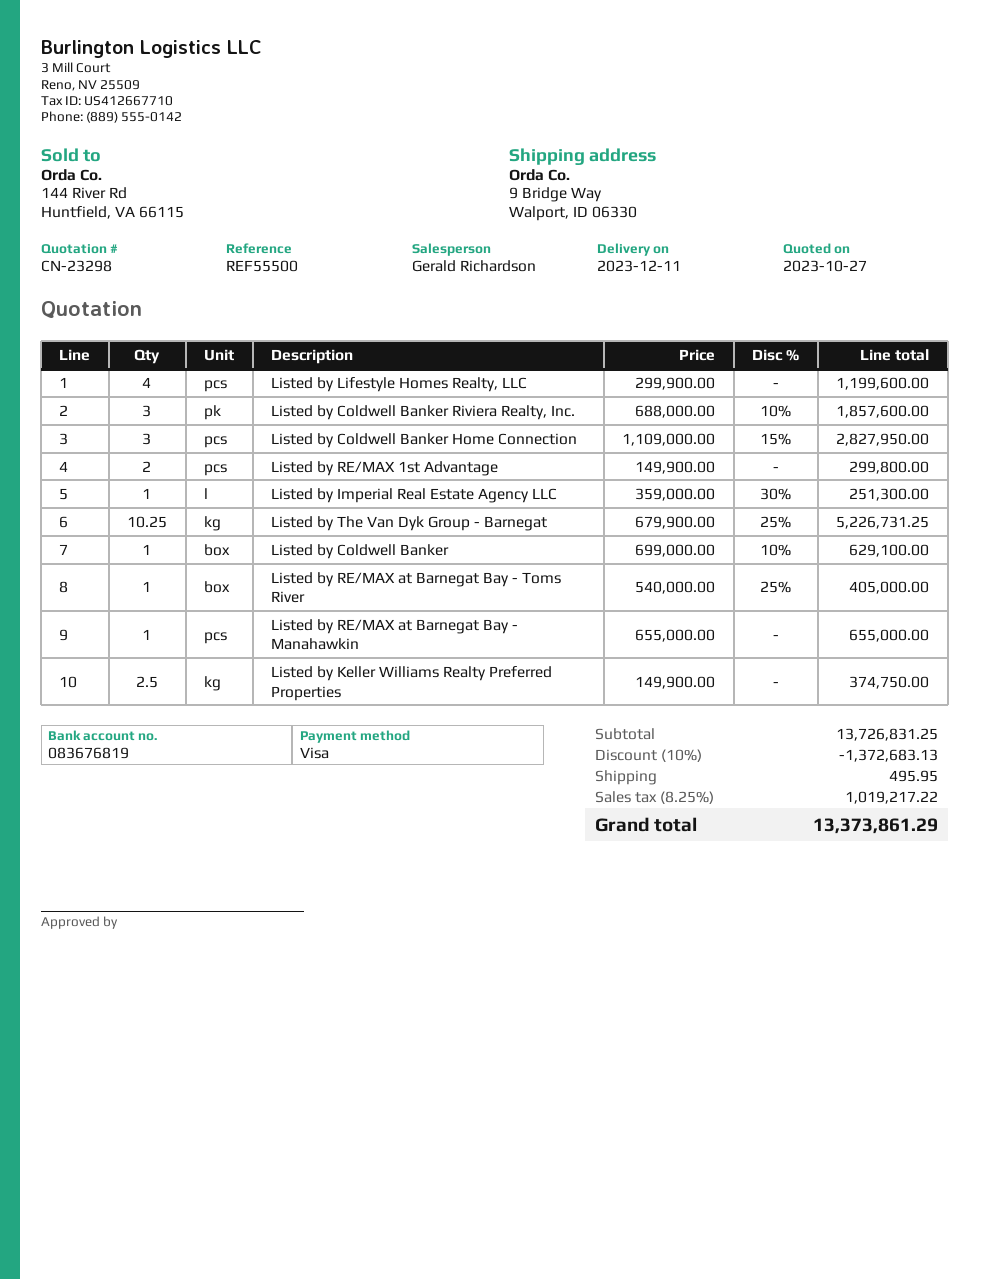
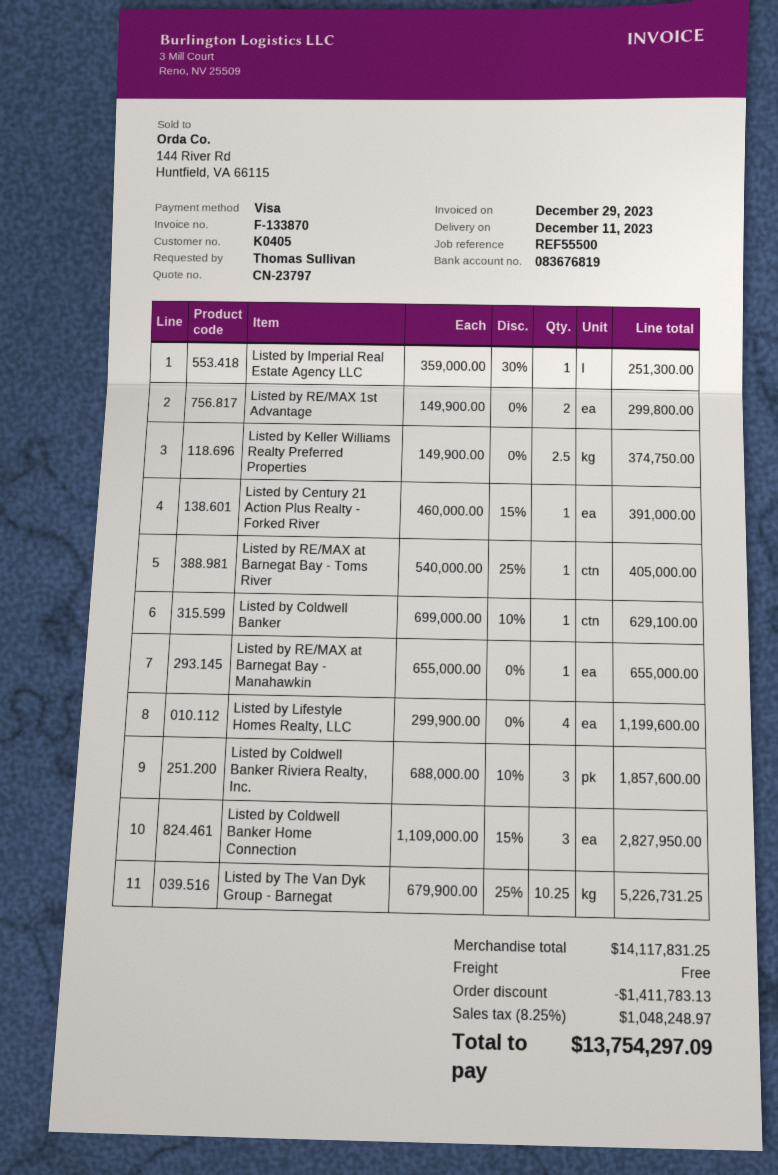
quote number: CN-23298 -> CN-23797
Listed by Century 21 Action Plus Realty - Forked River: none -> 1 x 460000.00 - 15% = 391000.00
subtotal: 13726831.25 -> 14117831.25
discount: 1372683.13 -> 1411783.13
shipping: 495.95 -> 0.00
tax: 8.25% = 1019217.22 -> 8.25% = 1048248.97
total: 13373861.29 -> 13754297.09

